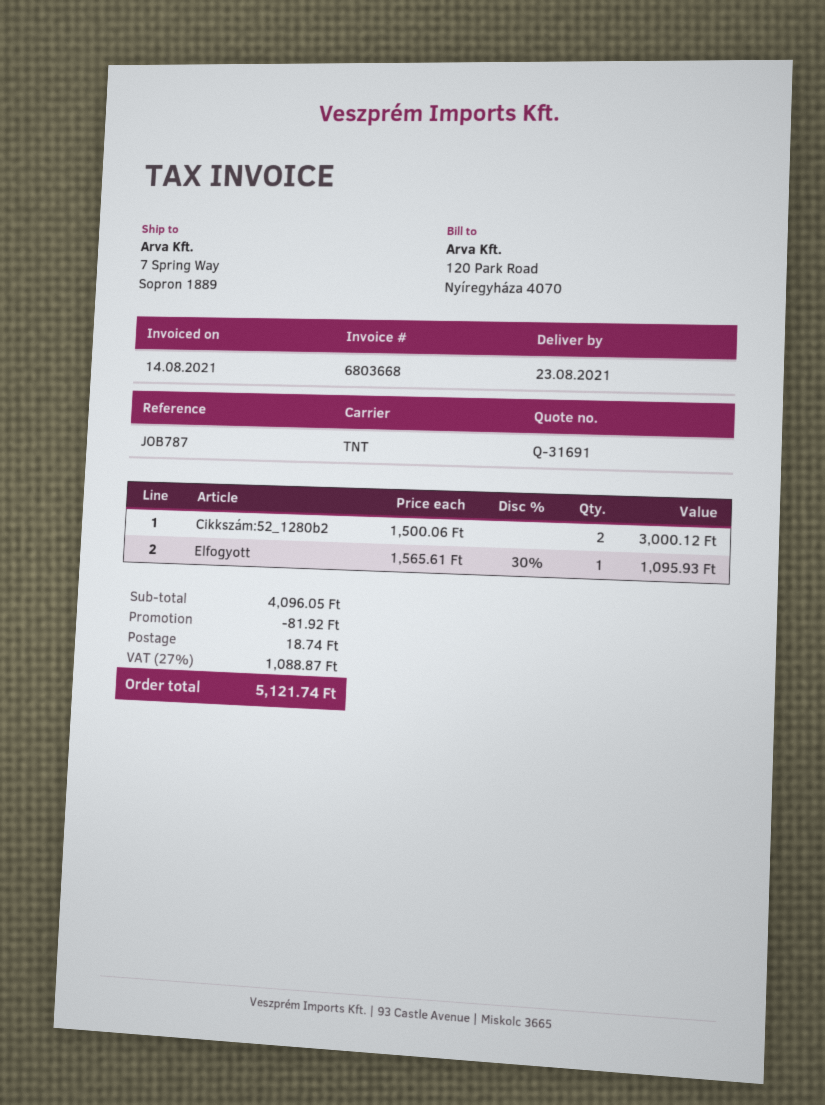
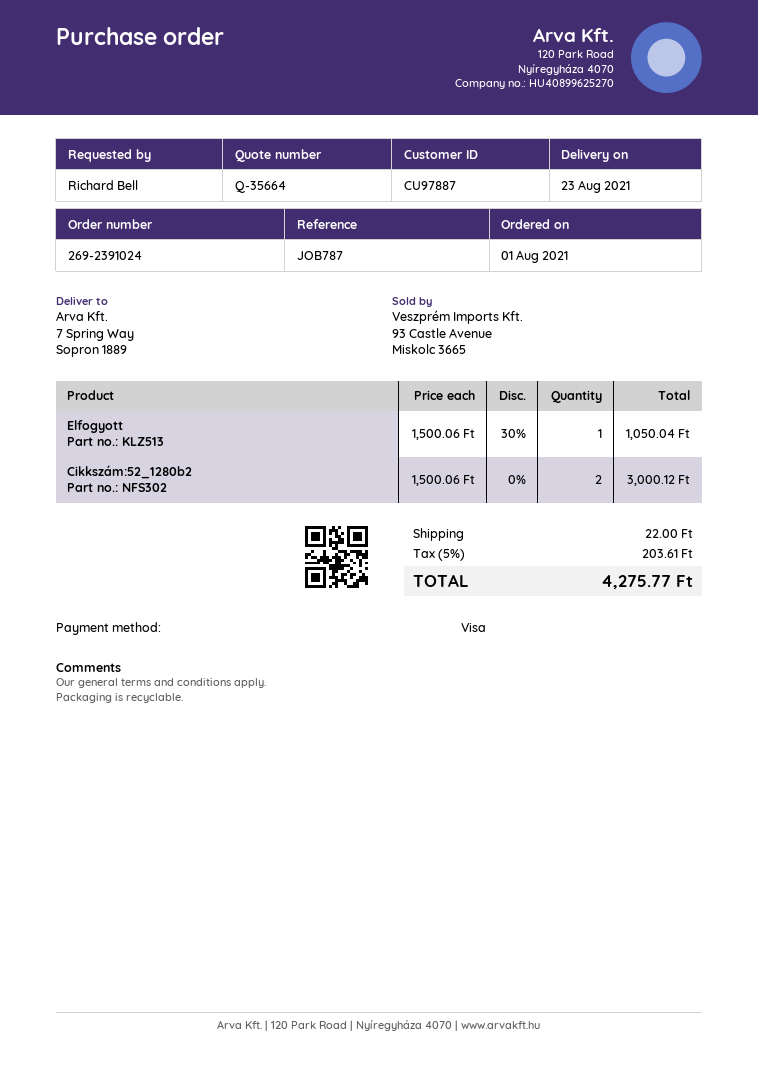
quote number: Q-31691 -> Q-35664
Elfogyott: 1 x 1565.61 - 30% = 1095.93 -> 1 x 1500.06 - 30% = 1050.04
discount: 81.92 -> none
shipping: 18.74 -> 22.00
tax: 27% = 1088.87 -> 5% = 203.61
total: 5121.74 -> 4275.77

